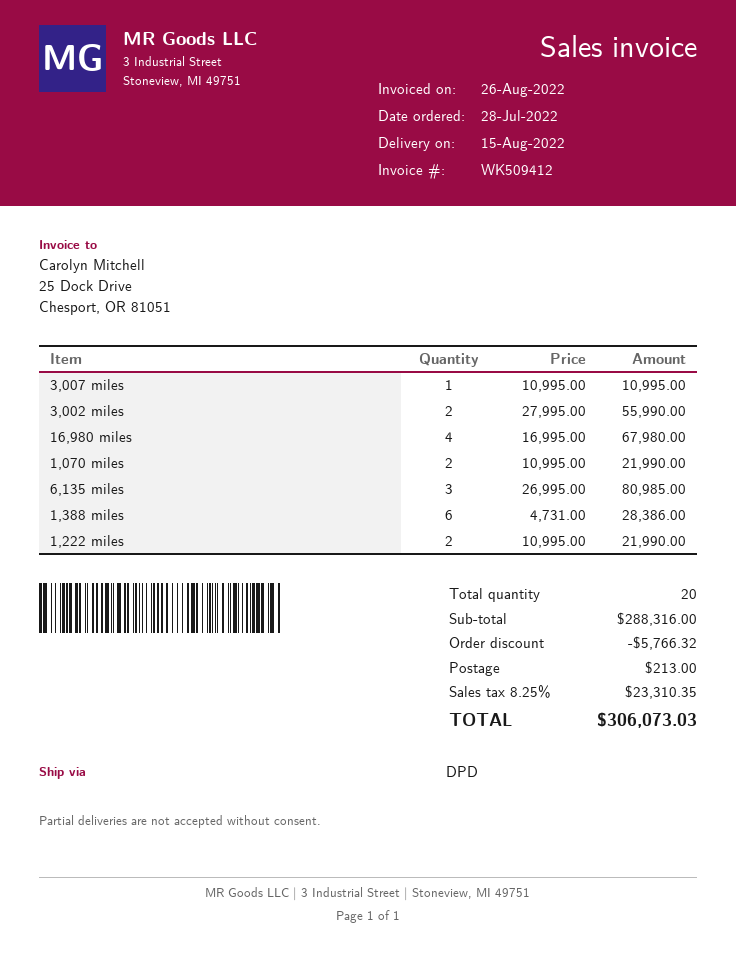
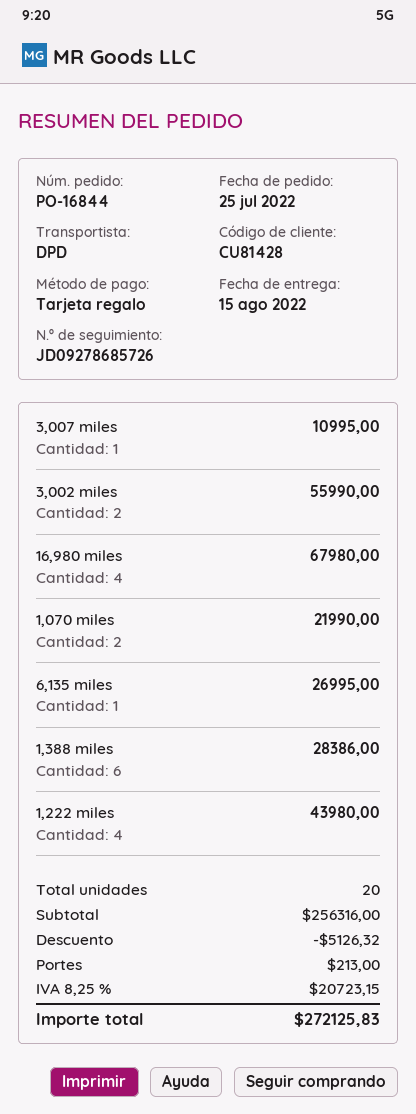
order date: 2022-07-28 -> 2022-07-25
6,135 miles: 3 for 80985.00 -> 1 for 26995.00
1,222 miles: 2 for 21990.00 -> 4 for 43980.00
subtotal: 288316.00 -> 256316.00
discount: 5766.32 -> 5126.32
tax: 8.25% = 23310.35 -> 8.25% = 20723.15
total: 306073.03 -> 272125.83

